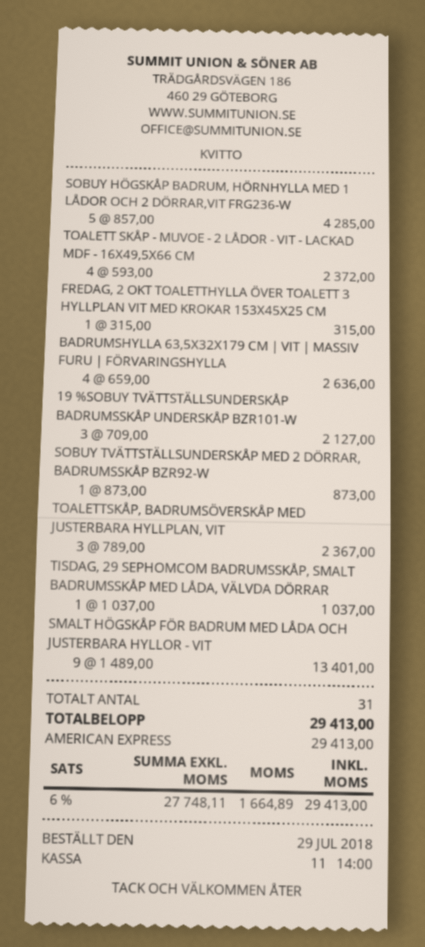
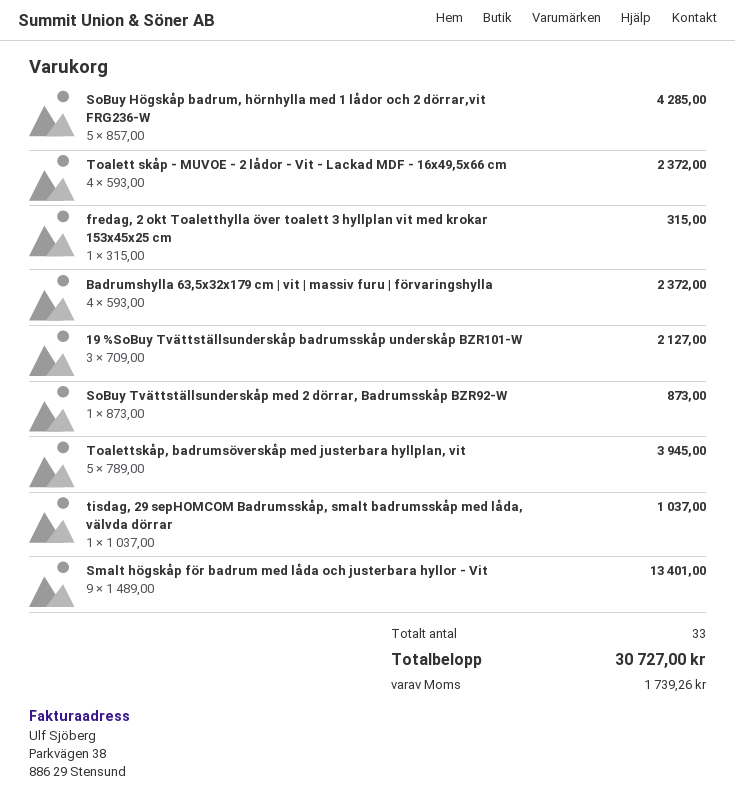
BADRUMSHYLLA 63,5X32X179 CM | VIT | MASSIV FURU | FÖRVARINGSHYLLA: 4 x 659.00 = 2636.00 -> 4 x 593.00 = 2372.00
TOALETTSKÅP, BADRUMSÖVERSKÅP MED JUSTERBARA HYLLPLAN, VIT: 3 x 789.00 = 2367.00 -> 5 x 789.00 = 3945.00
total quantity: 31 -> 33
tax: 1664.89 -> 1739.26
total: 29413.00 -> 30727.00

